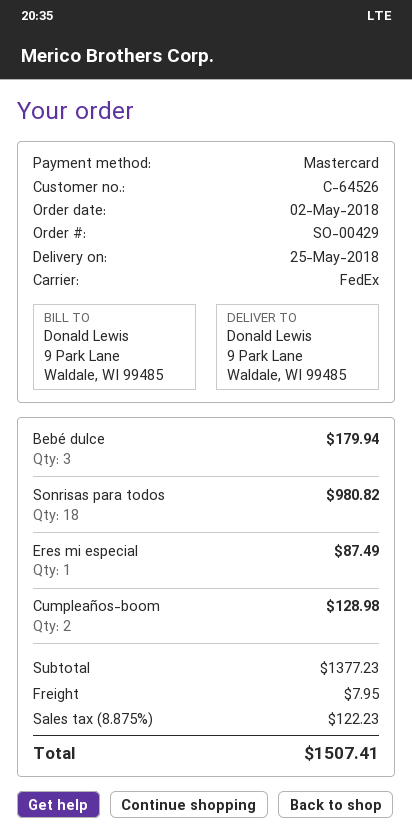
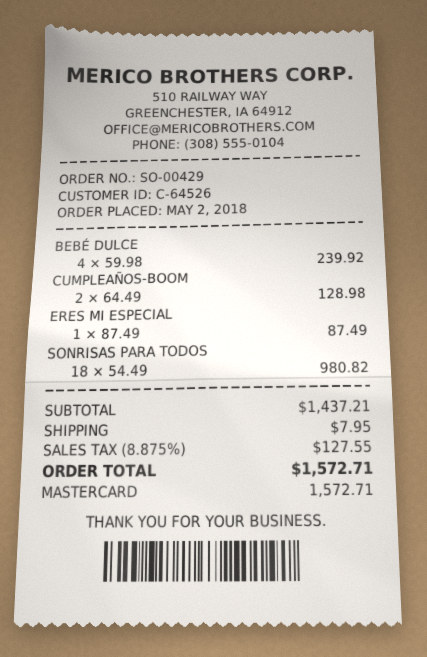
Bebé dulce: 3 for 179.94 -> 4 for 239.92
subtotal: 1377.23 -> 1437.21
tax: 8.875% = 122.23 -> 8.875% = 127.55
total: 1507.41 -> 1572.71

